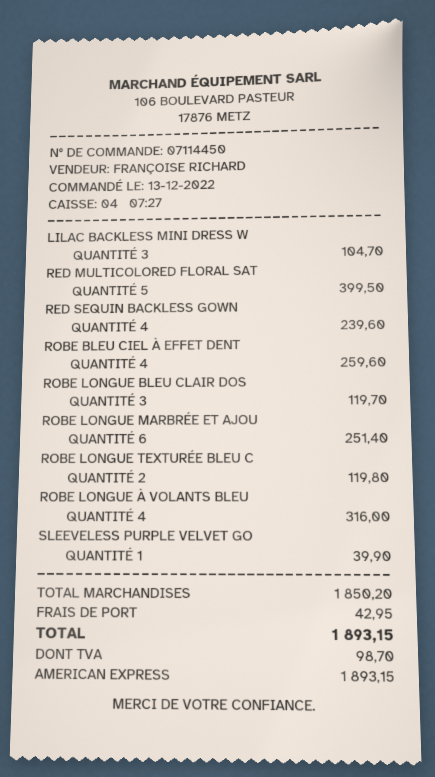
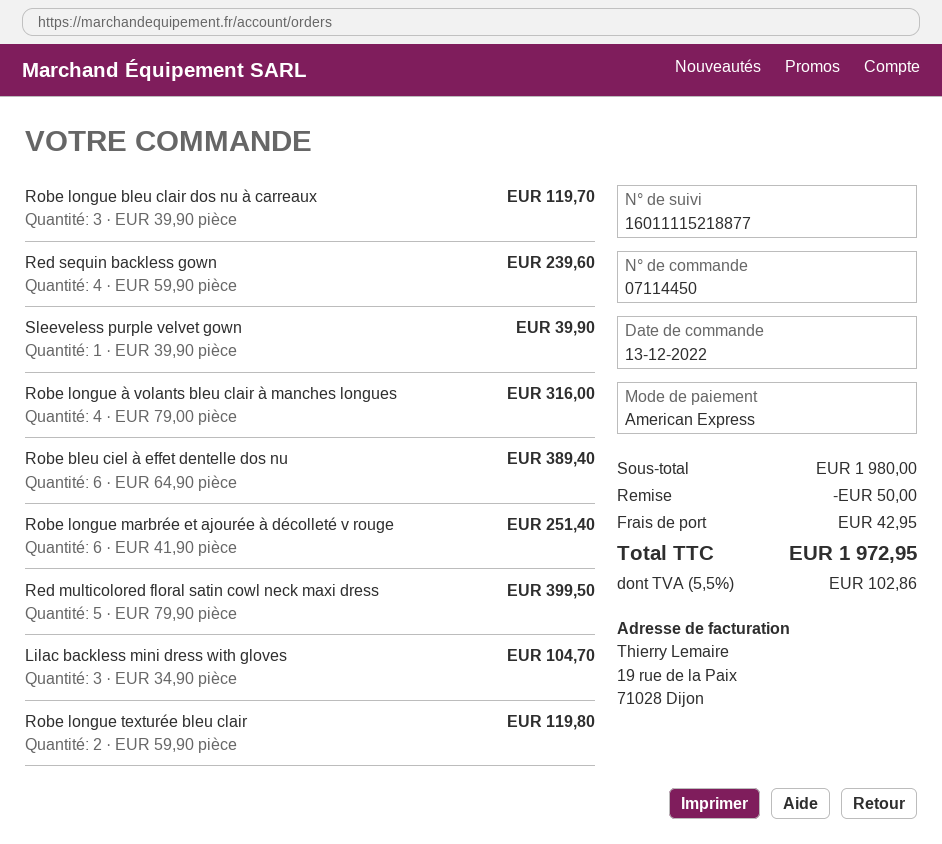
ROBE BLEU CIEL À EFFET DENT: 4 for 259.60 -> 6 for 389.40
subtotal: 1850.20 -> 1980.00
discount: none -> 50.00
tax: 98.70 -> 102.86
total: 1893.15 -> 1972.95

